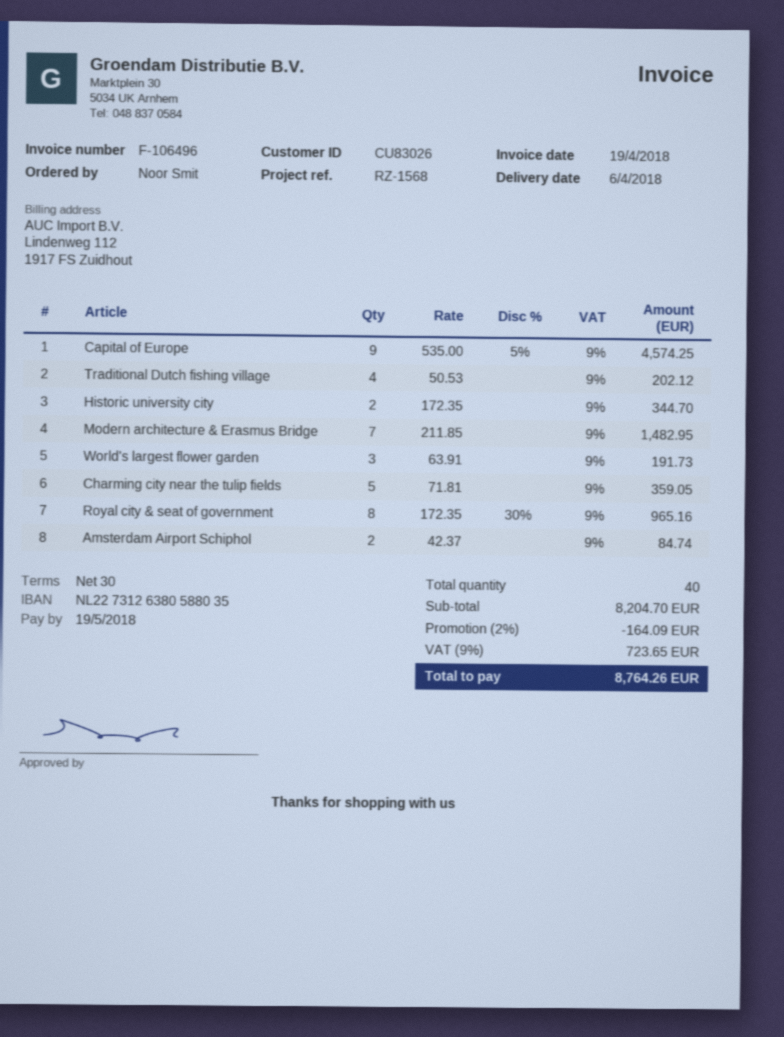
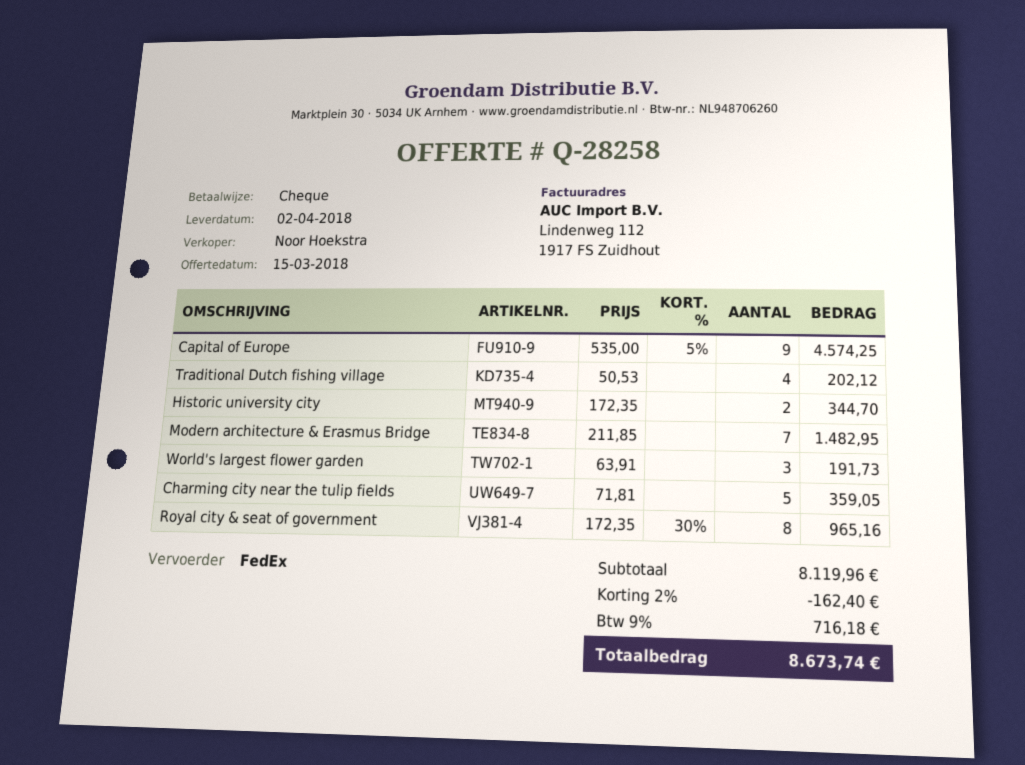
delivery date: 2018-04-06 -> 2018-04-02
Amsterdam Airport Schiphol: 2 x 42.37 = 84.74 -> none
subtotal: 8204.70 -> 8119.96
discount: 2% = 164.09 -> 2% = 162.40
tax: 9% = 723.65 -> 9% = 716.18
total: 8764.26 -> 8673.74

